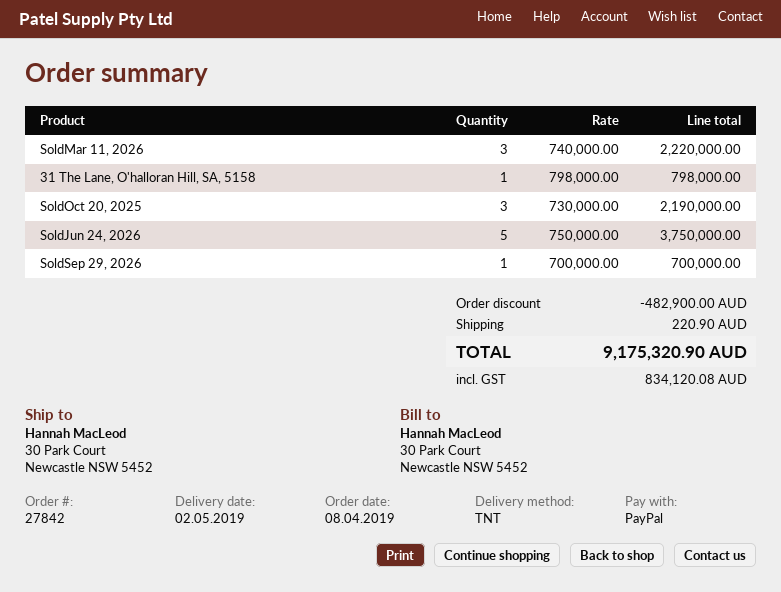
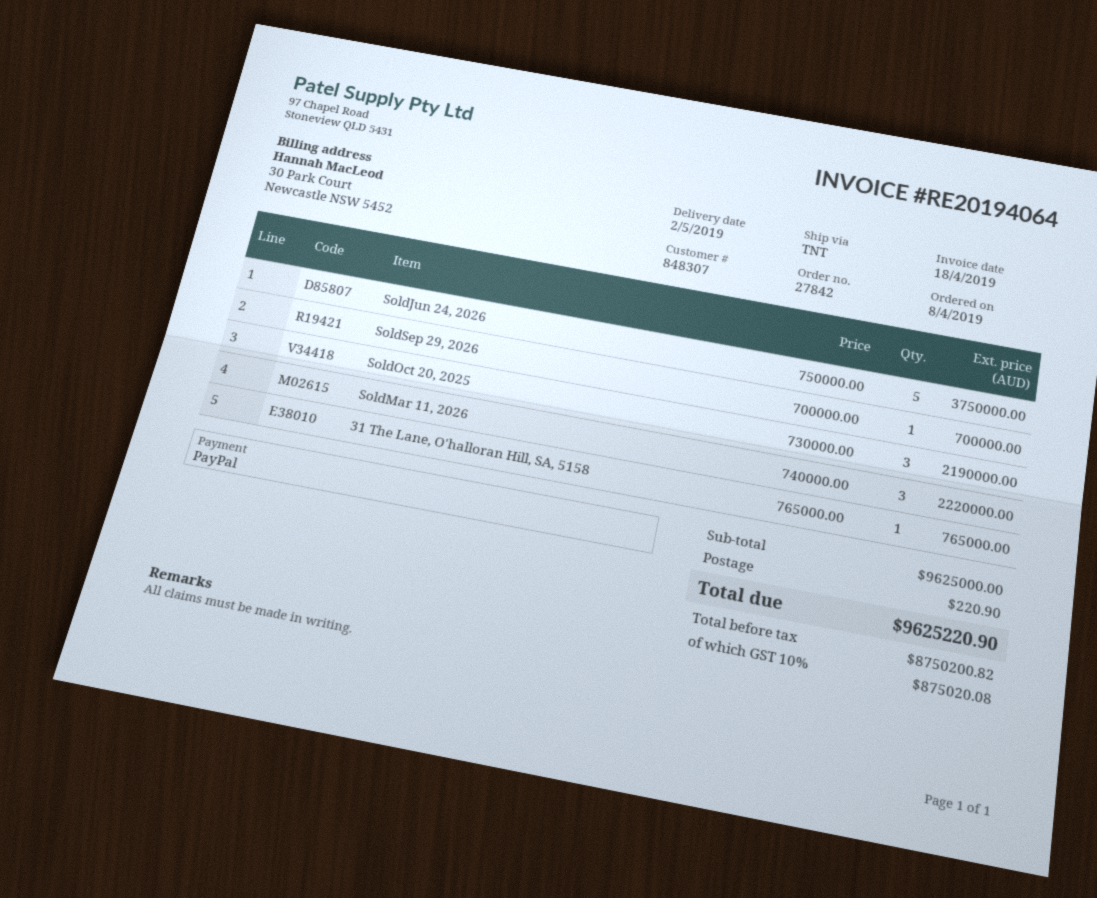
31 The Lane, O'halloran Hill, SA, 5158: 1 x 798000.00 = 798000.00 -> 1 x 765000.00 = 765000.00
discount: 482900.00 -> none
tax: 834120.08 -> 875020.08
total: 9175320.90 -> 9625220.90

